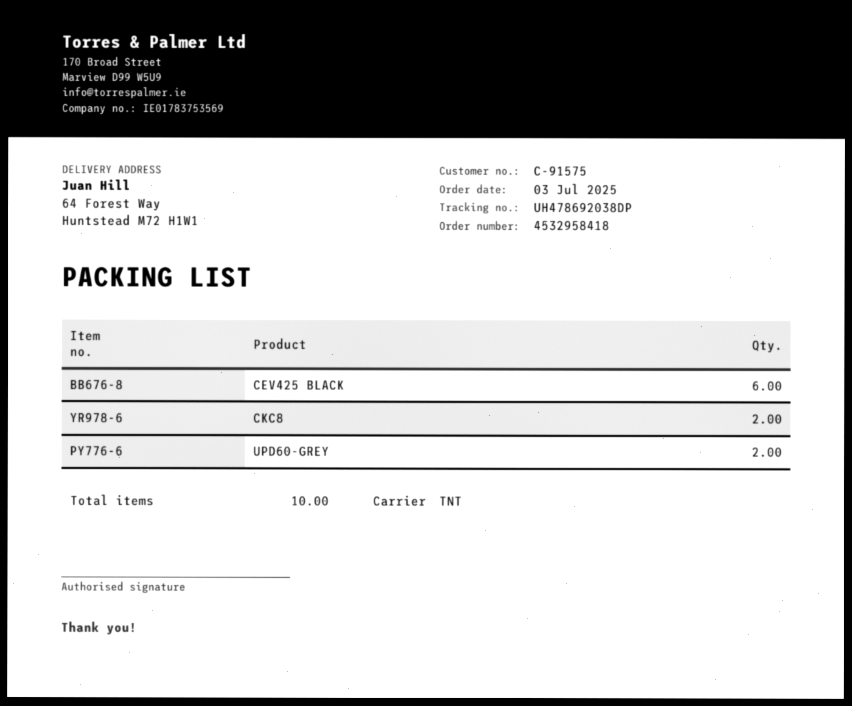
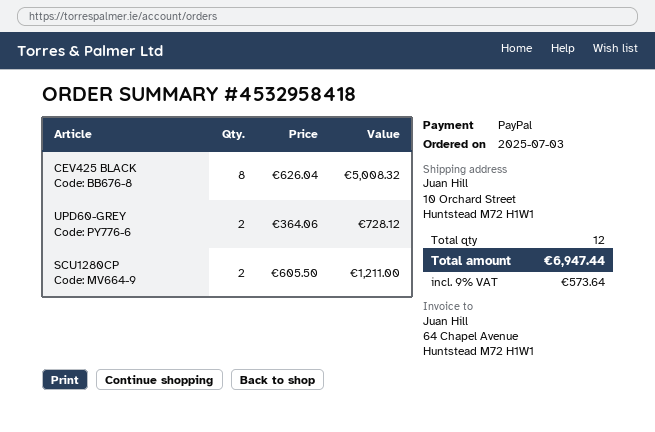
ship to: 64 Forest Way, Huntstead M72 H1W1 -> 10 Orchard Street, Huntstead M72 H1W1
CEV425 BLACK: 6 -> 8
CKC8: 2 -> none
SCU1280CP: none -> 2
total quantity: 10 -> 12

